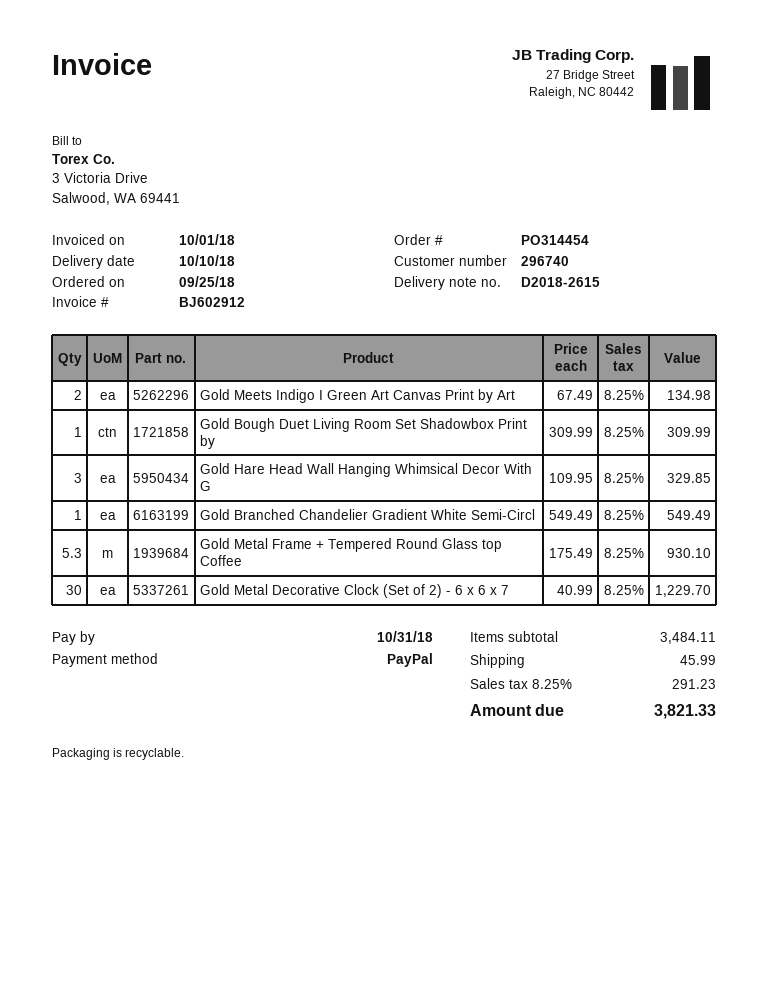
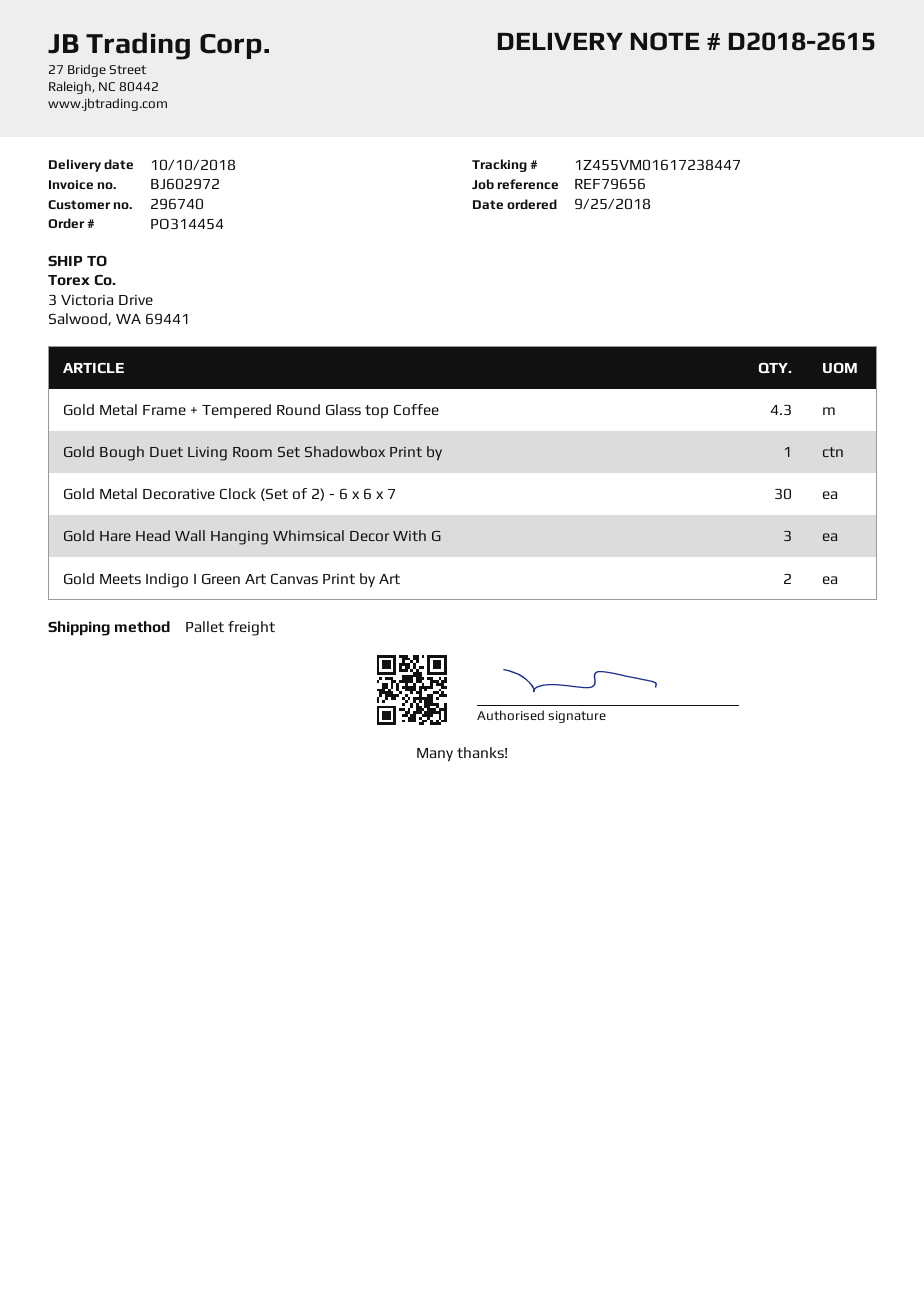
invoice number: BJ602912 -> BJ602972
Gold Branched Chandelier Gradient White Semi-Circl: 1 -> none
Gold Metal Frame + Tempered Round Glass top Coffee: 5.3 -> 4.3

